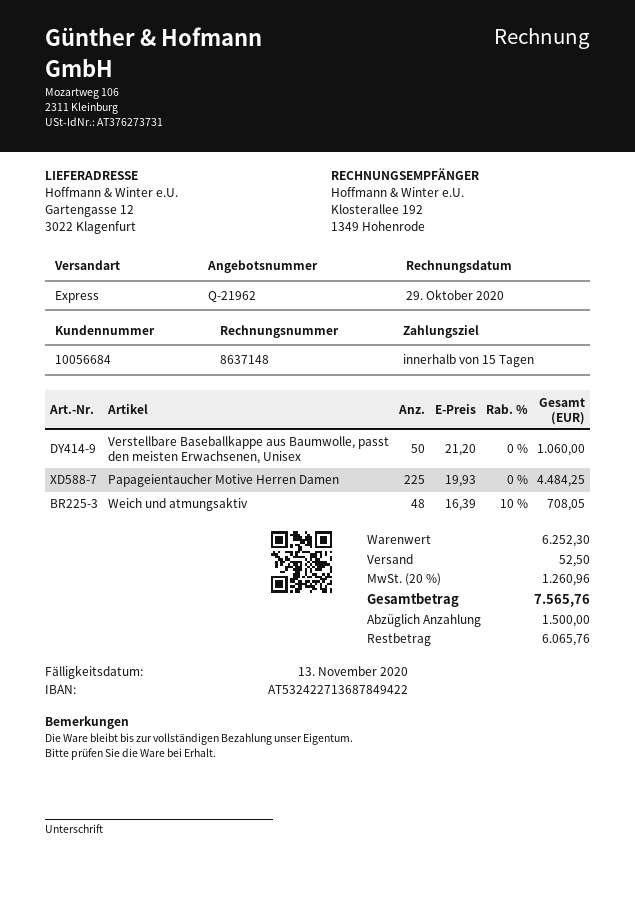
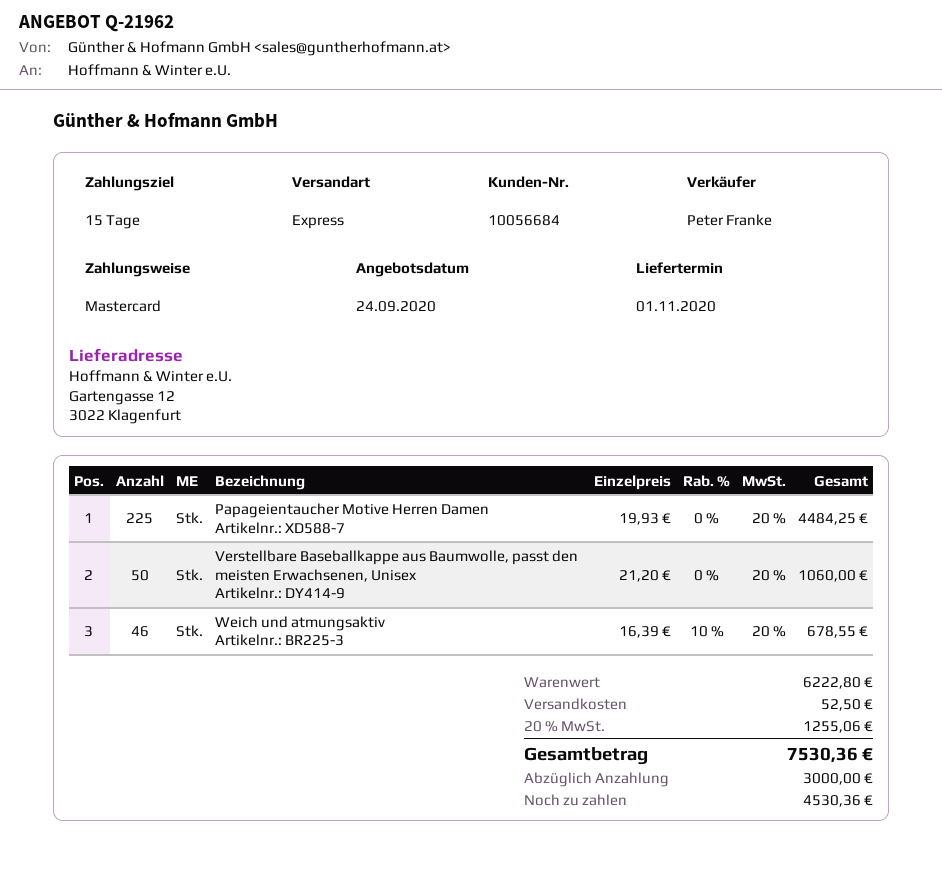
Weich und atmungsaktiv: 48 x 16.39 - 10% = 708.05 -> 46 x 16.39 - 10% = 678.55
subtotal: 6252.30 -> 6222.80
tax: 20% = 1260.96 -> 20% = 1255.06
total: 7565.76 -> 7530.36
deposit: 1500.00 -> 3000.00
balance: 6065.76 -> 4530.36

